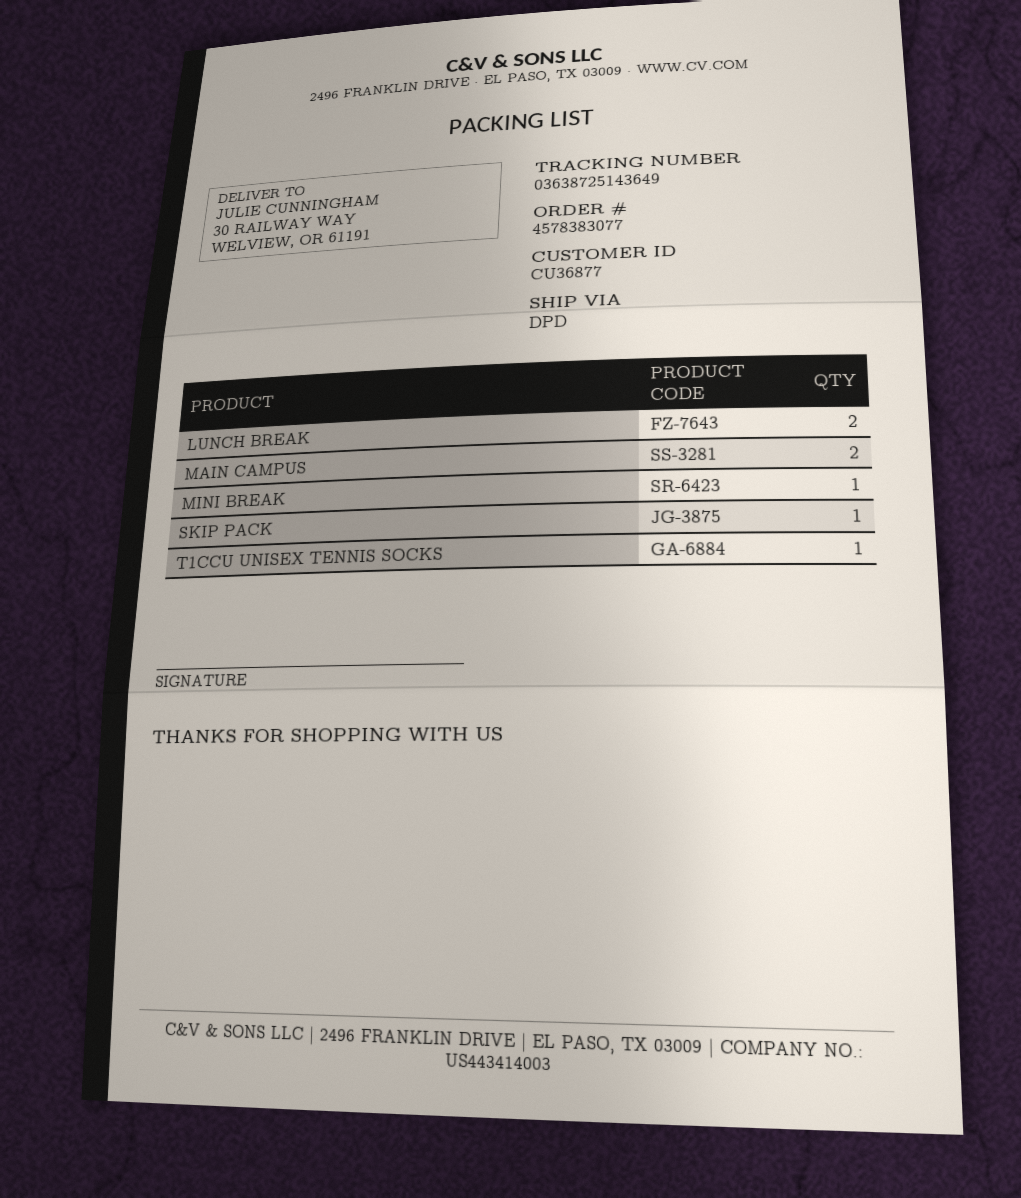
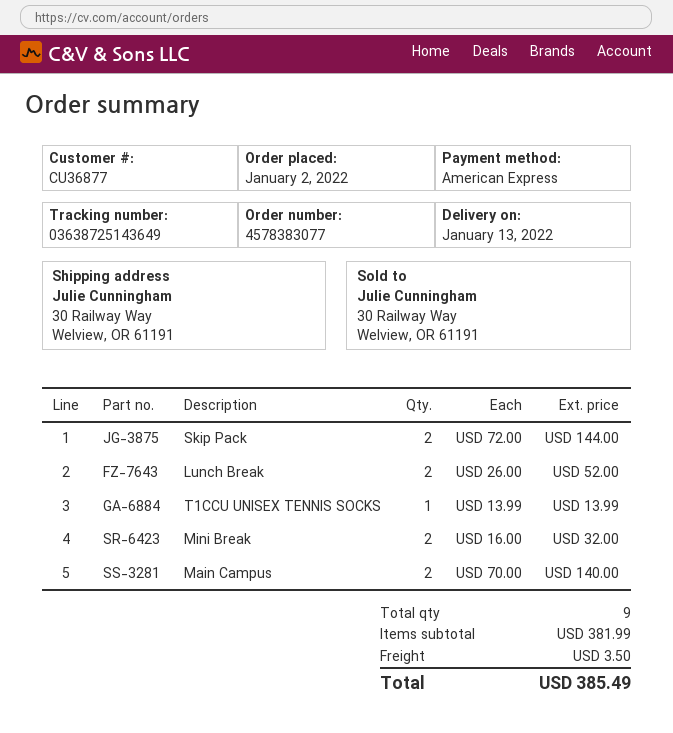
MINI BREAK: 1 -> 2
SKIP PACK: 1 -> 2

